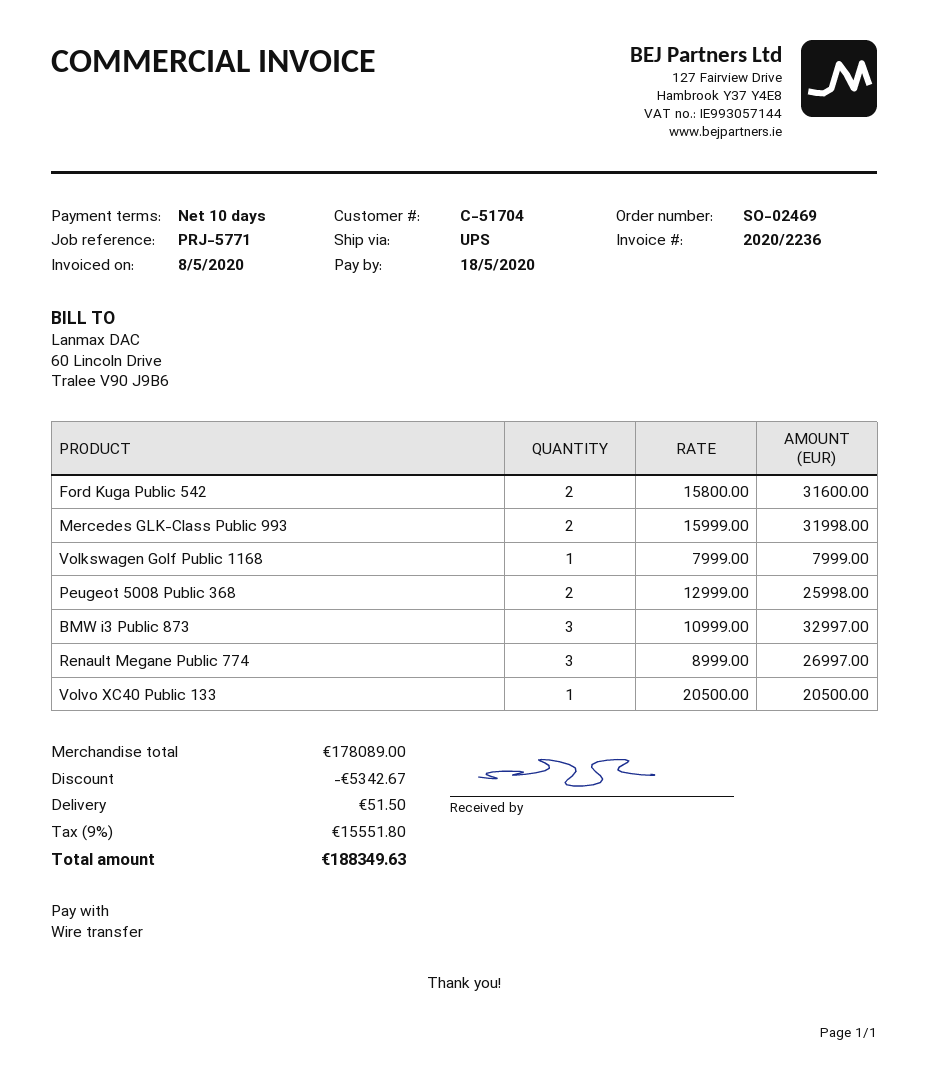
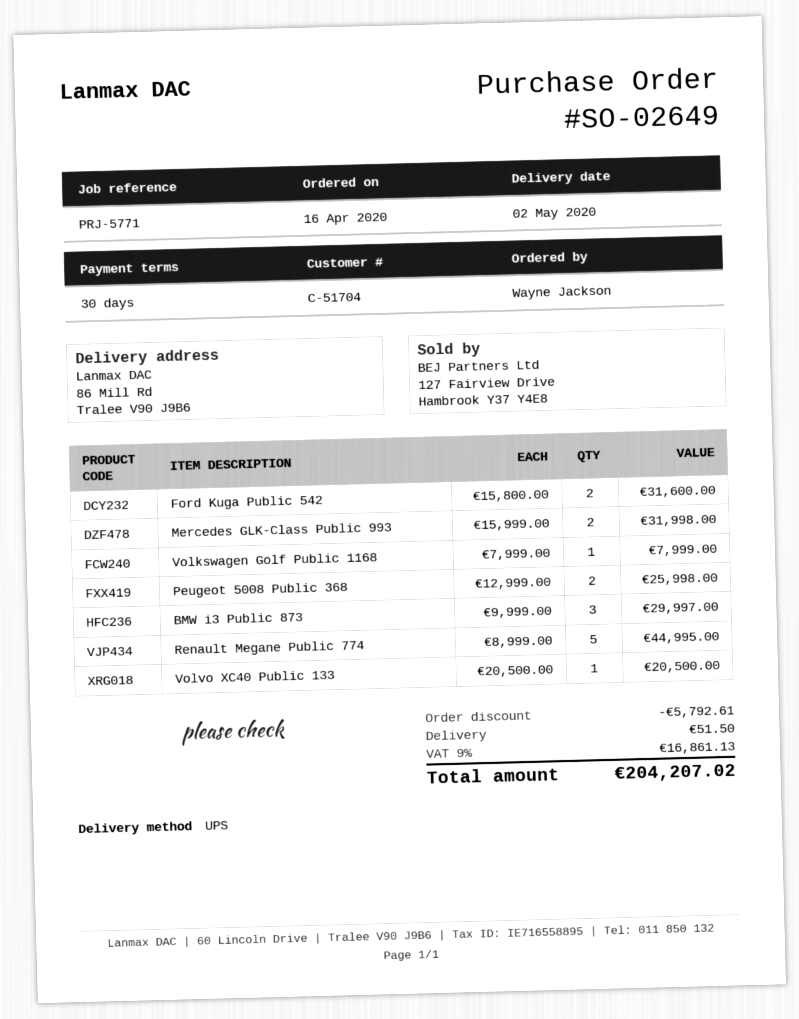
order number: SO-02469 -> SO-02649
payment terms: 10 days -> 30 days
BMW i3 Public 873: 3 x 10999.00 = 32997.00 -> 3 x 9999.00 = 29997.00
Renault Megane Public 774: 3 x 8999.00 = 26997.00 -> 5 x 8999.00 = 44995.00
discount: 5342.67 -> 5792.61
tax: 9% = 15551.80 -> 9% = 16861.13
total: 188349.63 -> 204207.02

